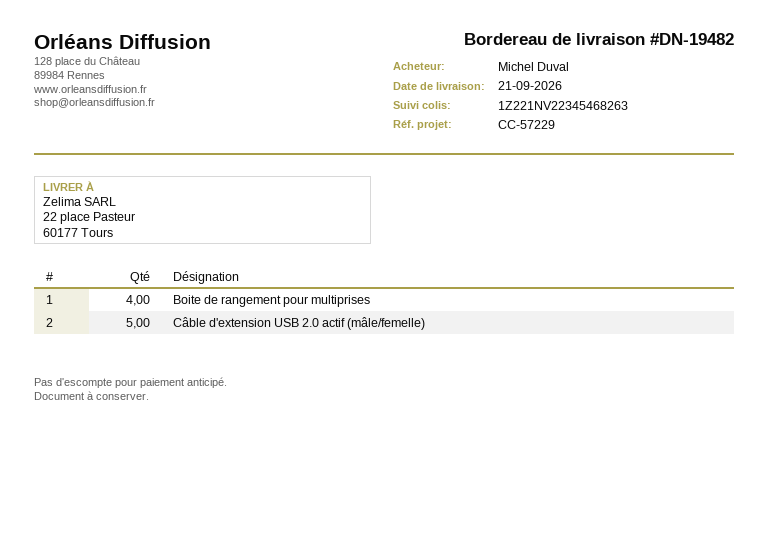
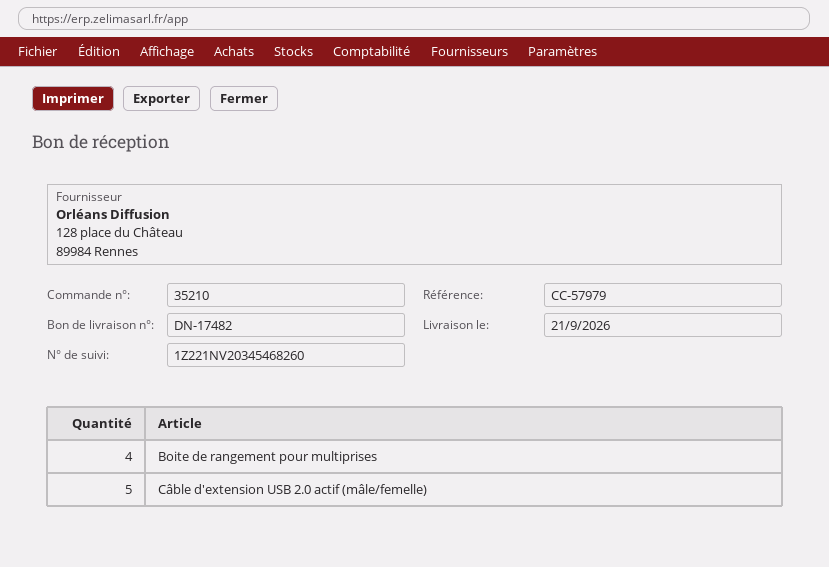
delivery note number: DN-19482 -> DN-17482
reference: CC-57229 -> CC-57979
tracking number: 1Z221NV22345468263 -> 1Z221NV20345468260

